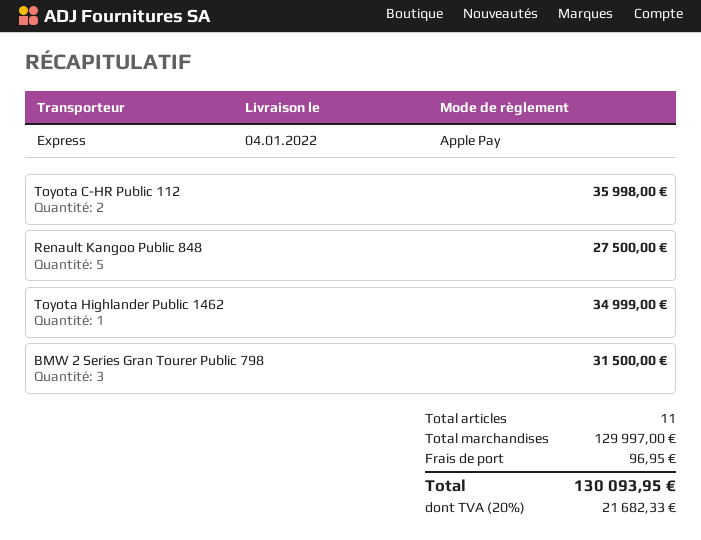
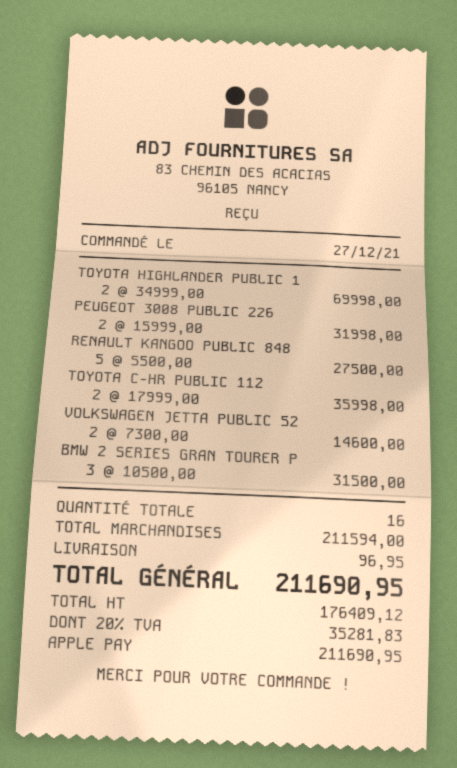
Toyota Highlander Public 1462: 1 for 34999.00 -> 2 for 69998.00
PEUGEOT 3008 PUBLIC 226: none -> 2 for 31998.00
VOLKSWAGEN JETTA PUBLIC 52: none -> 2 for 14600.00
total quantity: 11 -> 16
subtotal: 129997.00 -> 211594.00
tax: 20% = 21682.33 -> 20% = 35281.83
total: 130093.95 -> 211690.95

